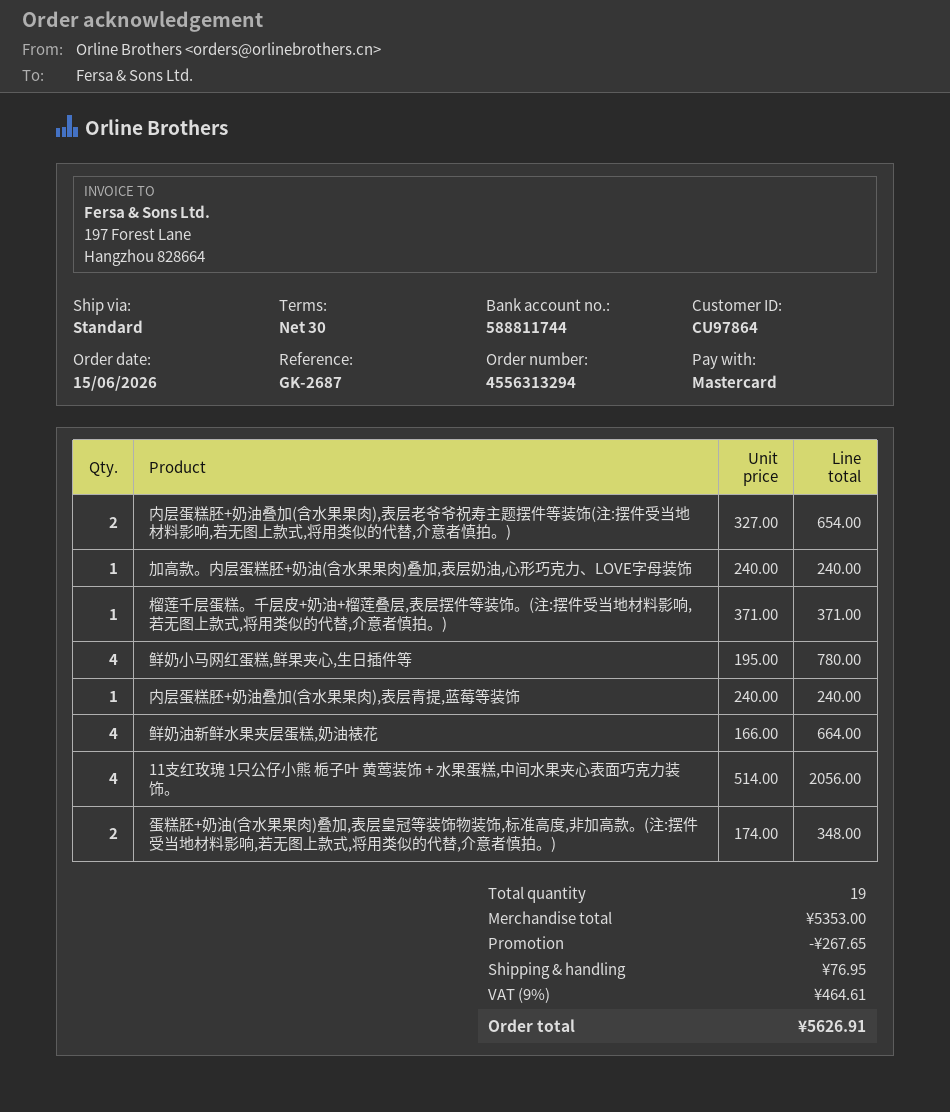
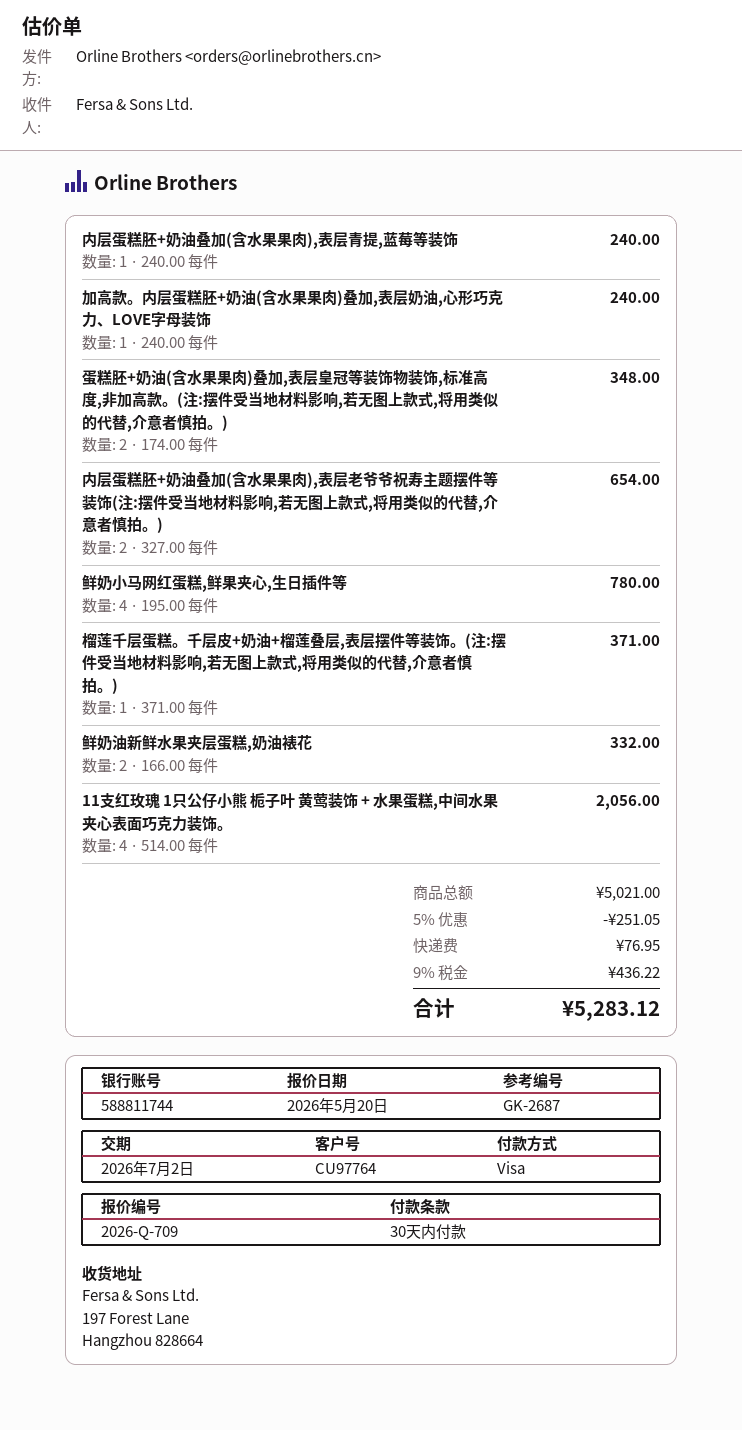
customer number: CU97864 -> CU97764
payment method: Mastercard -> Visa
鲜奶油新鲜水果夹层蛋糕,奶油裱花: 4 x 166.00 = 664.00 -> 2 x 166.00 = 332.00
subtotal: 5353.00 -> 5021.00
discount: 267.65 -> 251.05
tax: 9% = 464.61 -> 9% = 436.22
total: 5626.91 -> 5283.12

